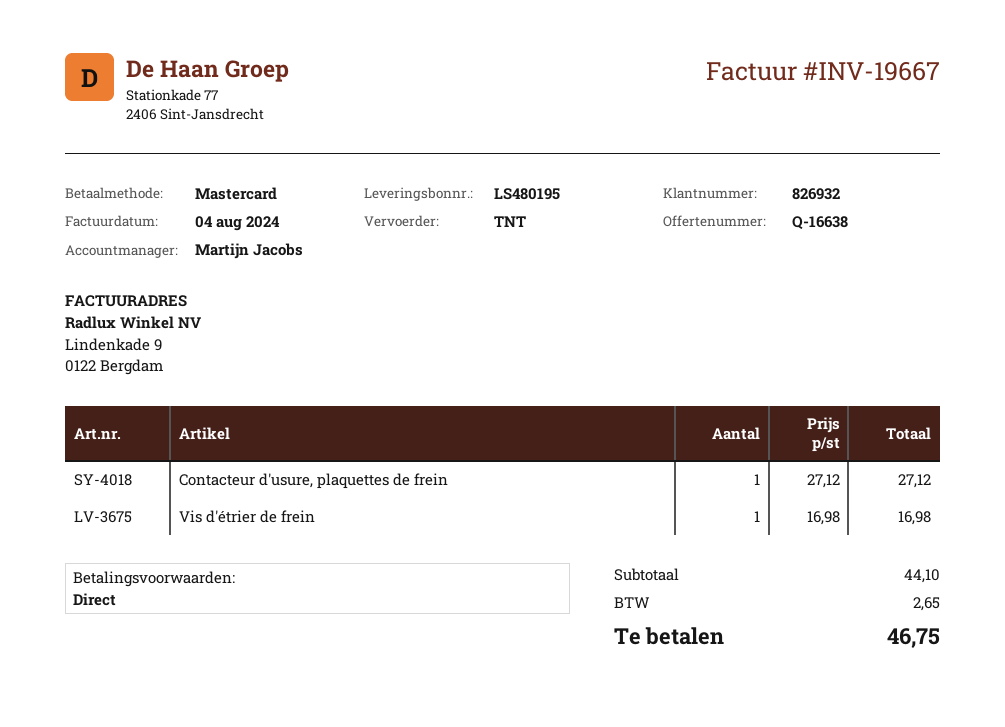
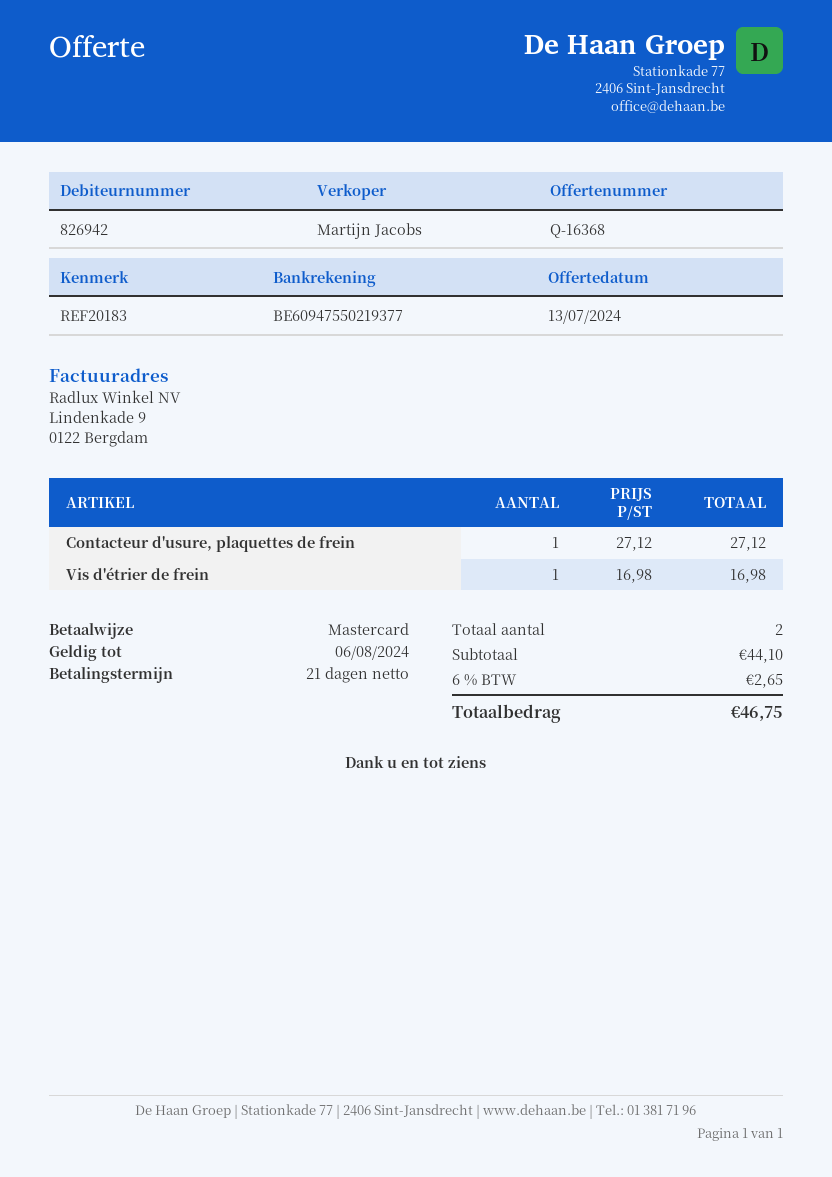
quote number: Q-16638 -> Q-16368
payment terms: on receipt -> 21 days
customer number: 826932 -> 826942

